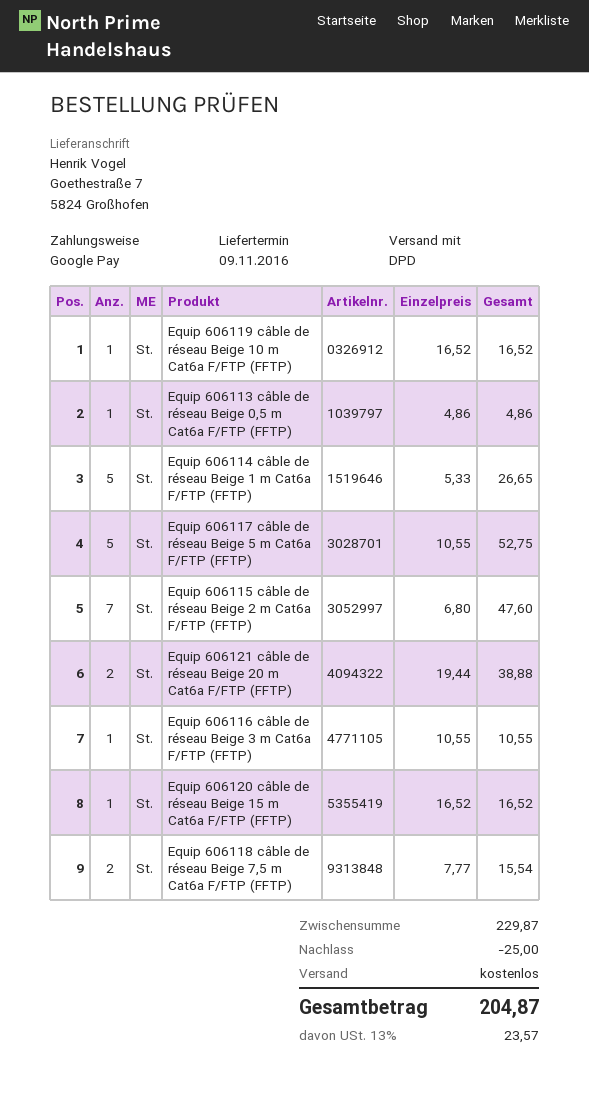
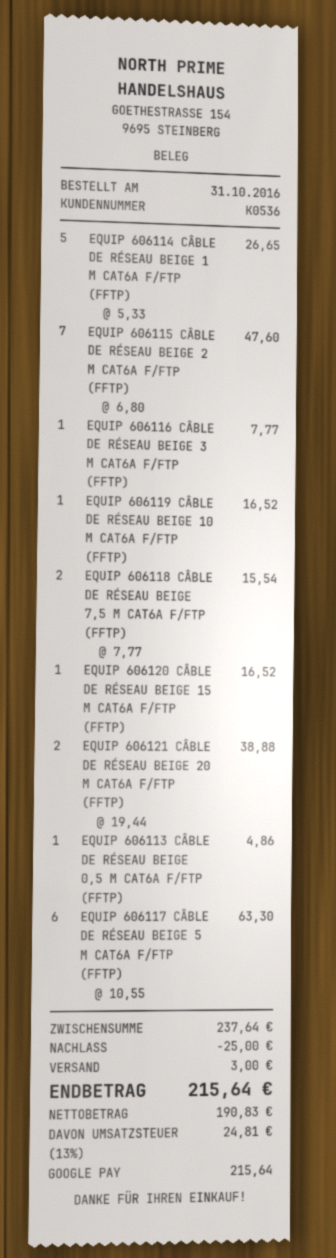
Equip 606117 câble de réseau Beige 5 m Cat6a F/FTP (FFTP): 5 x 10.55 = 52.75 -> 6 x 10.55 = 63.30
Equip 606116 câble de réseau Beige 3 m Cat6a F/FTP (FFTP): 1 x 10.55 = 10.55 -> 1 x 7.77 = 7.77
subtotal: 229.87 -> 237.64
shipping: 0.00 -> 3.00
tax: 13% = 23.57 -> 13% = 24.81
total: 204.87 -> 215.64

